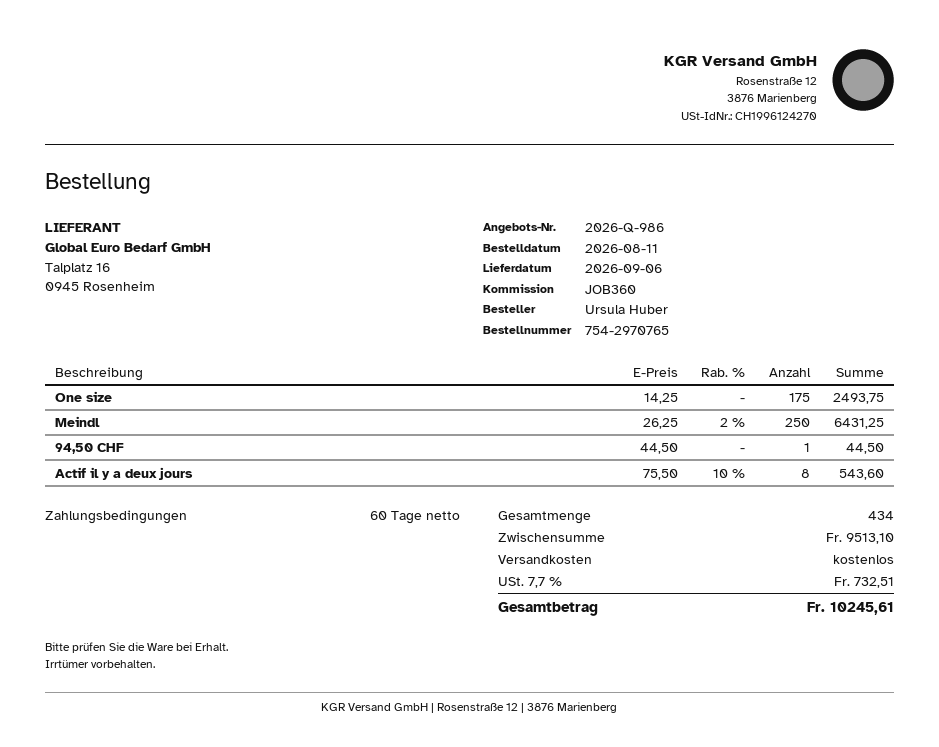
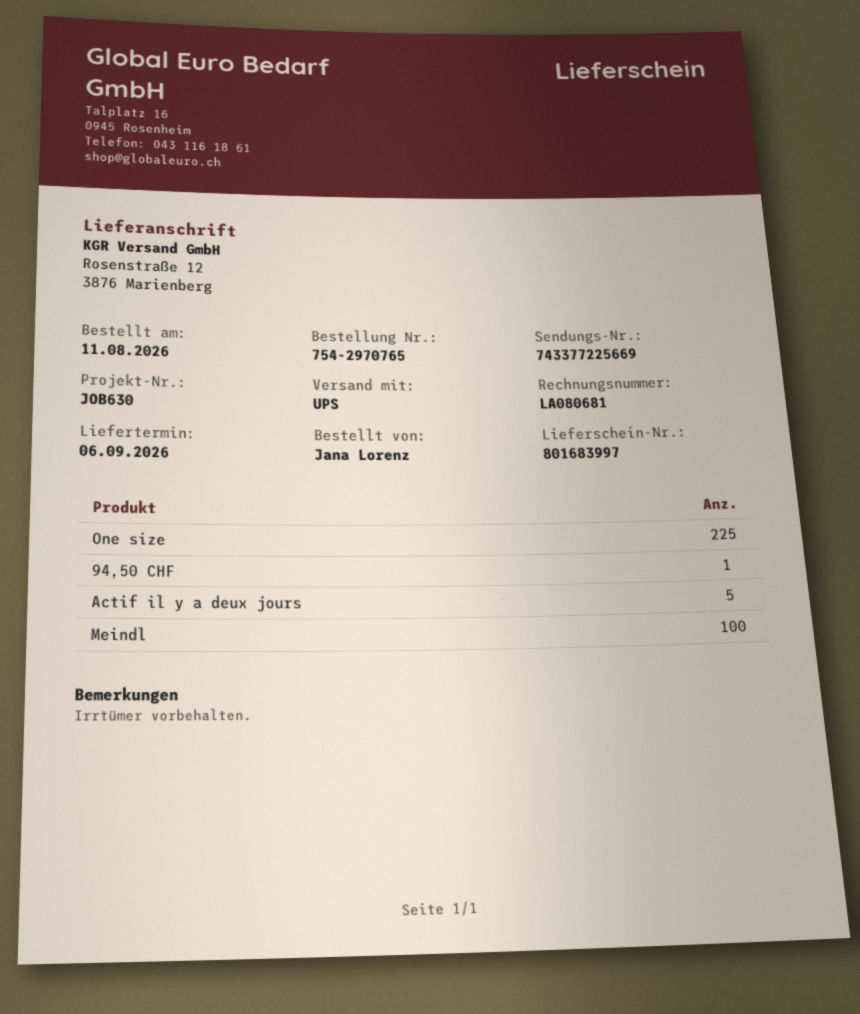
reference: JOB360 -> JOB630
ordered by: Ursula Huber -> Jana Lorenz
One size: 175 -> 225
Meindl: 250 -> 100
Actif il y a deux jours: 8 -> 5

